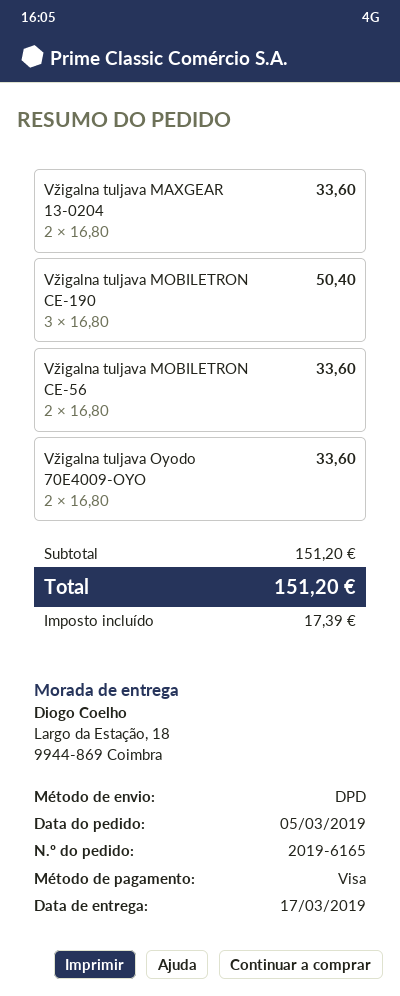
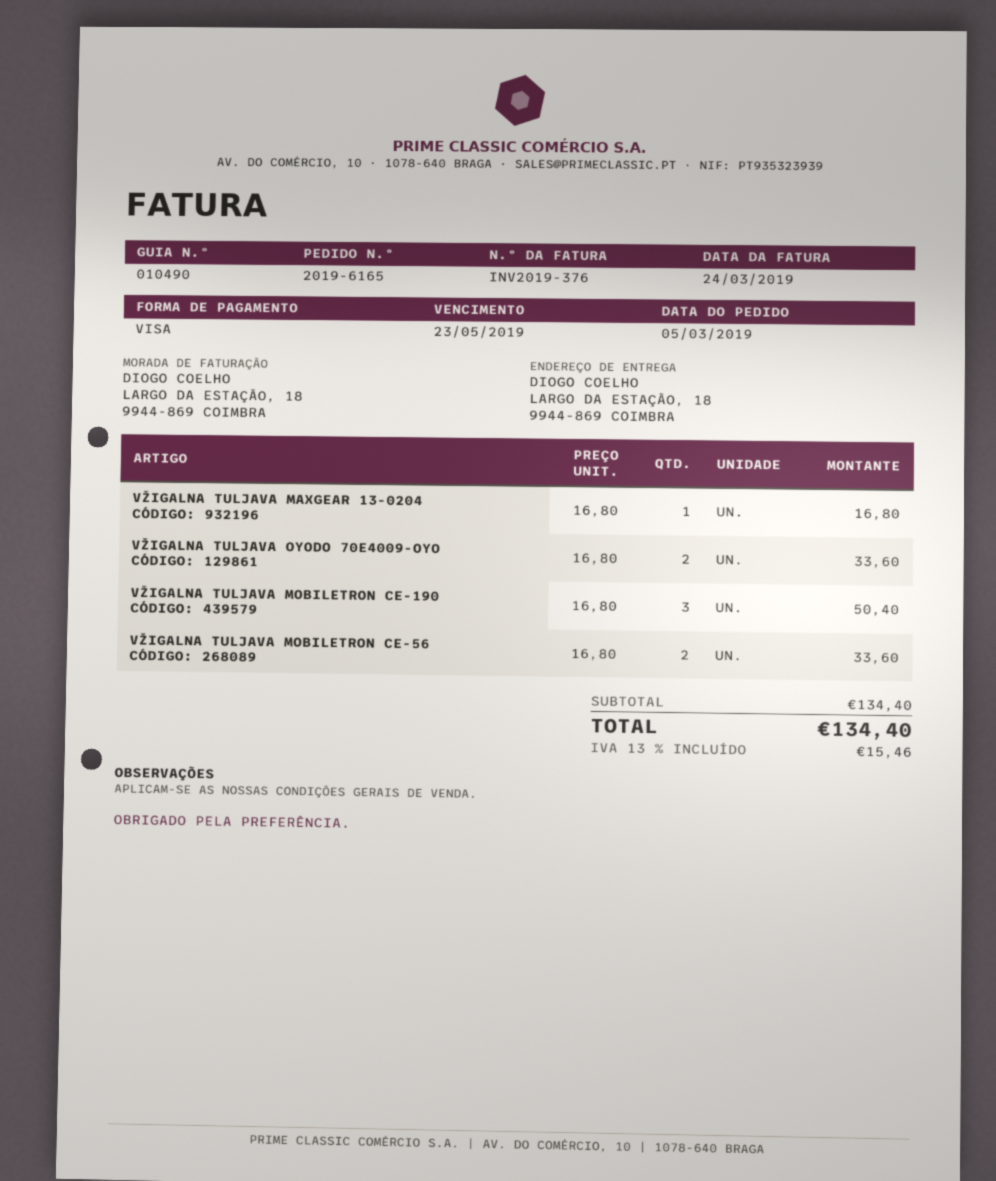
Vžigalna tuljava MAXGEAR 13-0204: 2 x 16.80 = 33.60 -> 1 x 16.80 = 16.80
subtotal: 151.20 -> 134.40
tax: 17.39 -> 15.46
total: 151.20 -> 134.40

